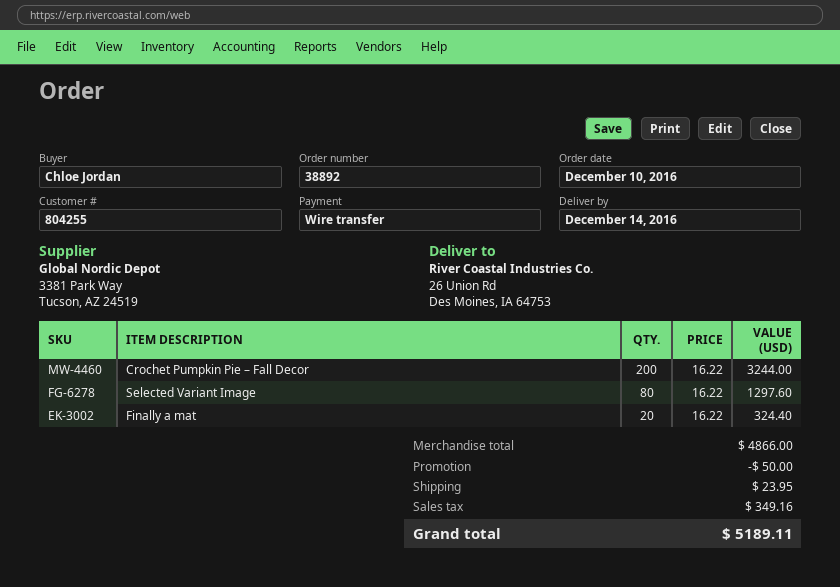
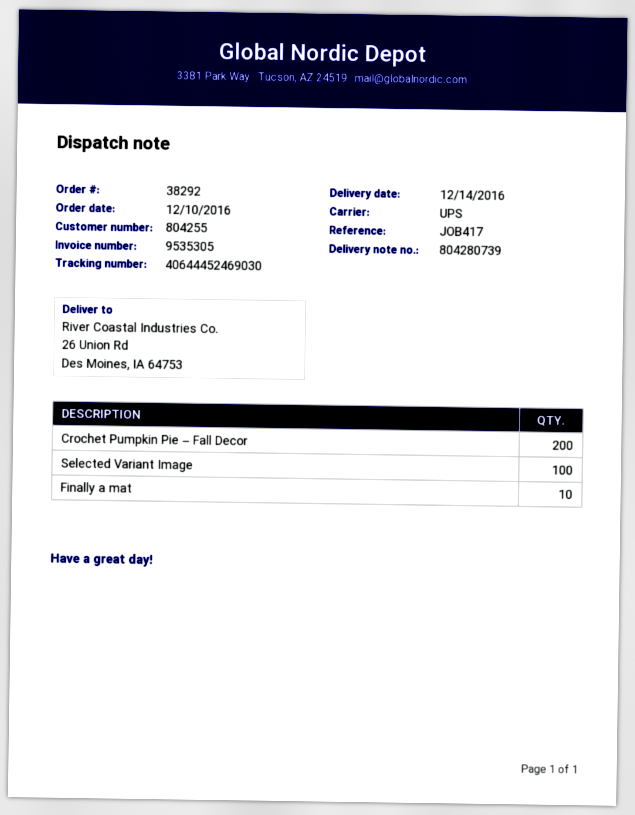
order number: 38892 -> 38292
Selected Variant Image: 80 -> 100
Finally a mat: 20 -> 10

